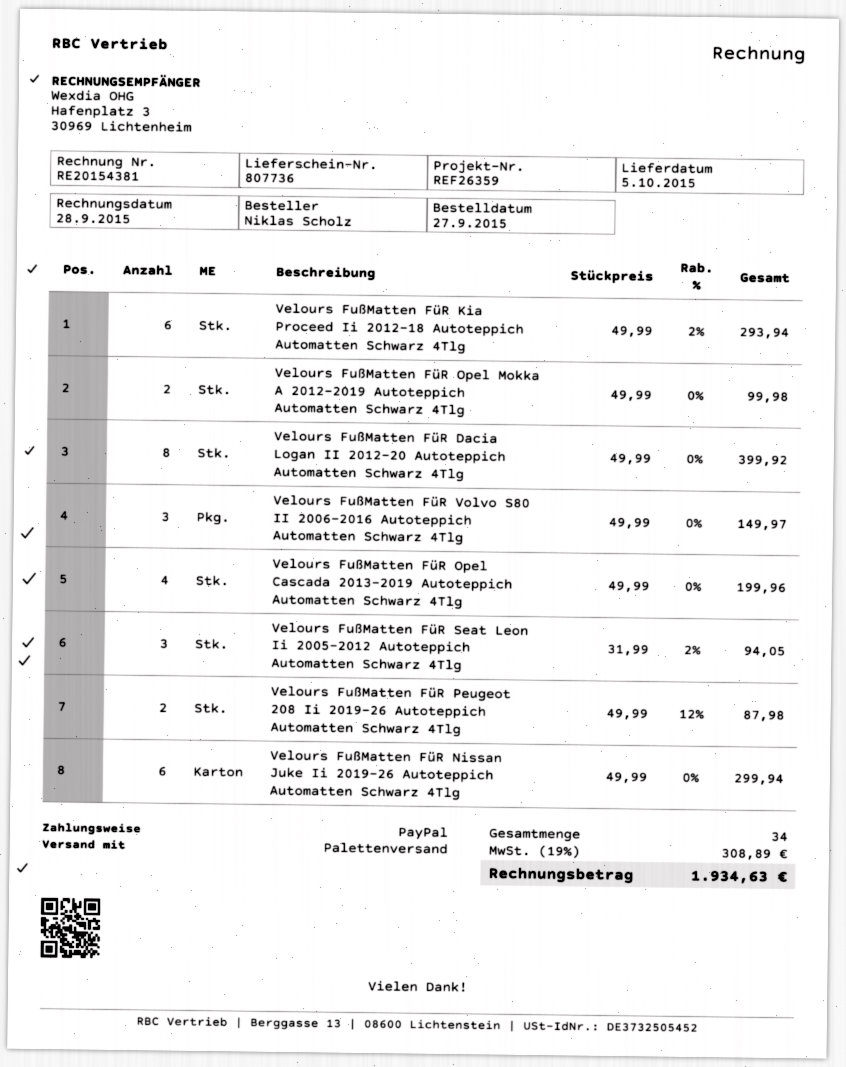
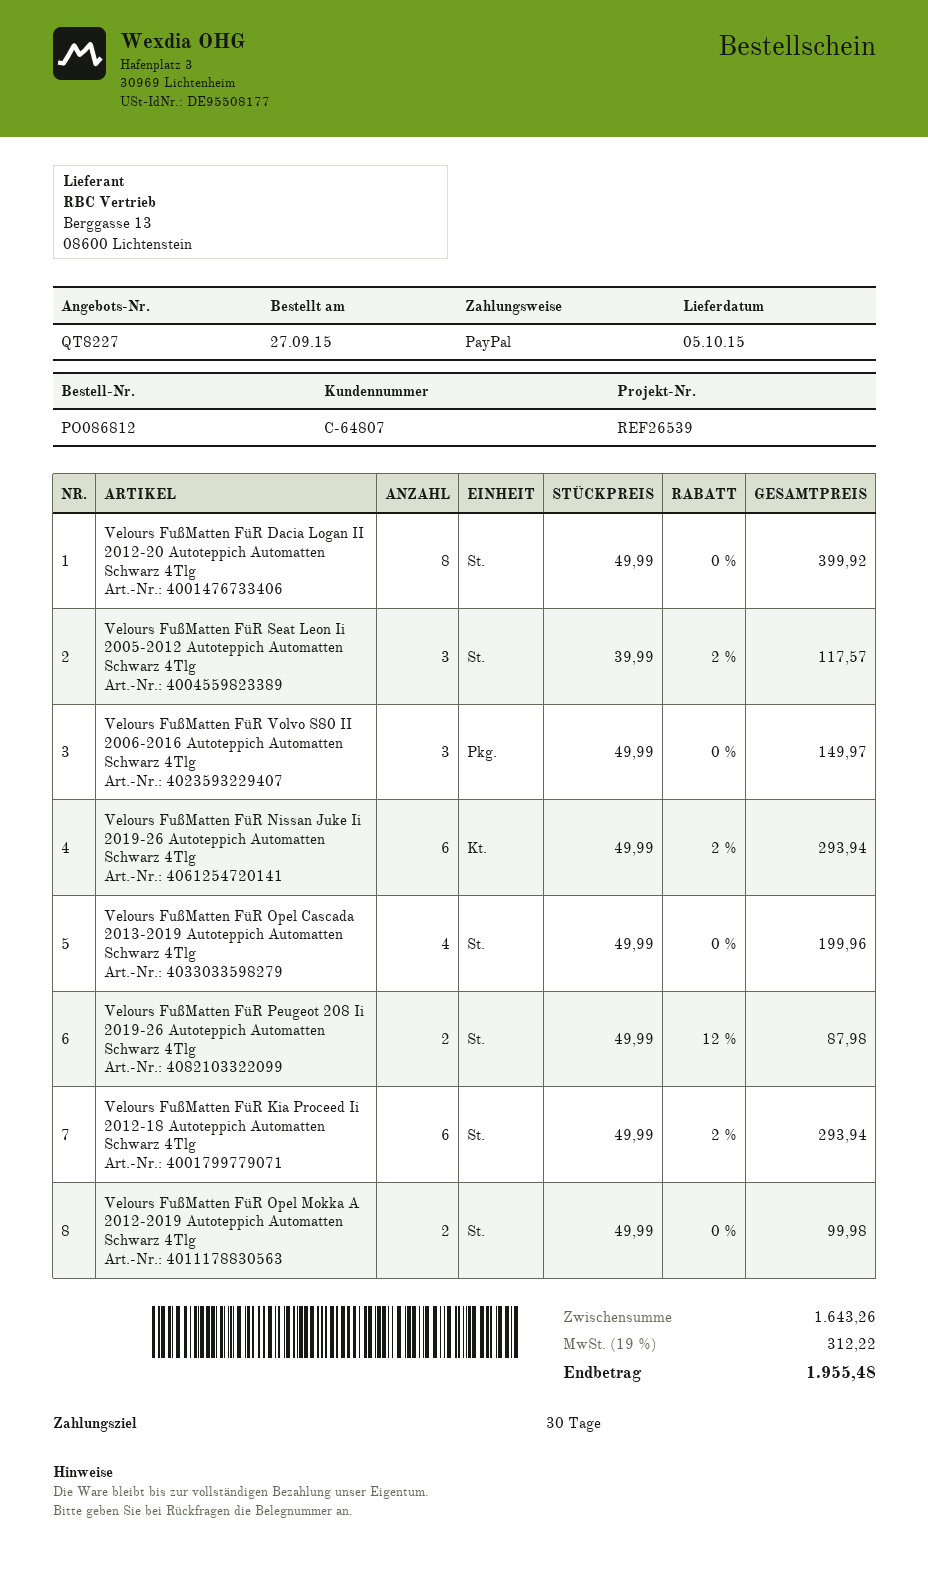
reference: REF26359 -> REF26539
Velours FußMatten FüR Seat Leon Ii 2005-2012 Autoteppich Automatten Schwarz 4Tlg: 3 x 31.99 - 2% = 94.05 -> 3 x 39.99 - 2% = 117.57
Velours FußMatten FüR Nissan Juke Ii 2019-26 Autoteppich Automatten Schwarz 4Tlg: 6 x 49.99 = 299.94 -> 6 x 49.99 - 2% = 293.94
tax: 19% = 308.89 -> 19% = 312.22
total: 1934.63 -> 1955.48

